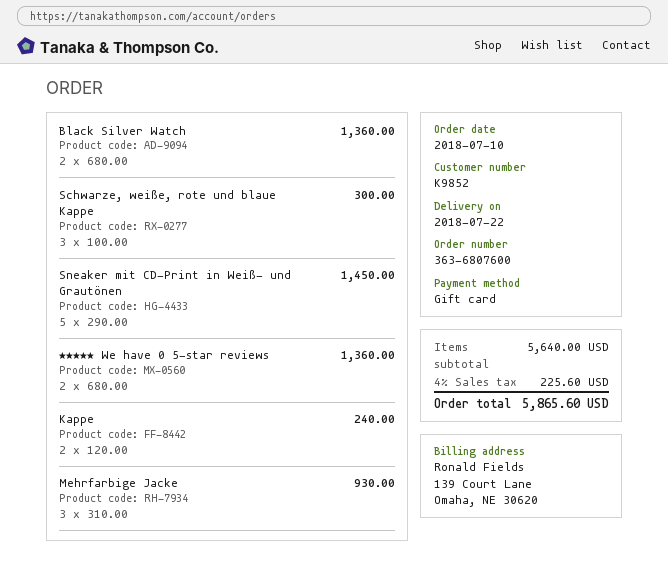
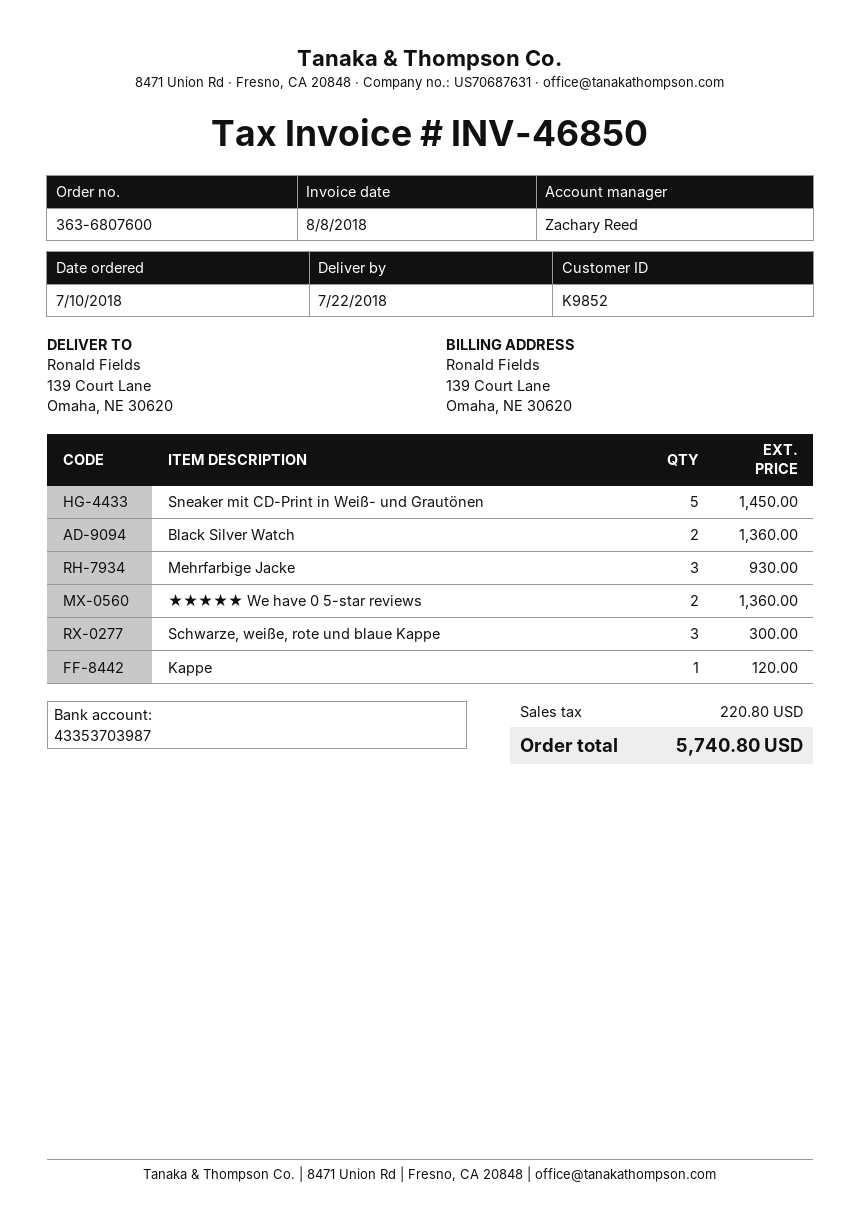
Kappe: 2 for 240.00 -> 1 for 120.00
tax: 225.60 -> 220.80
total: 5865.60 -> 5740.80

